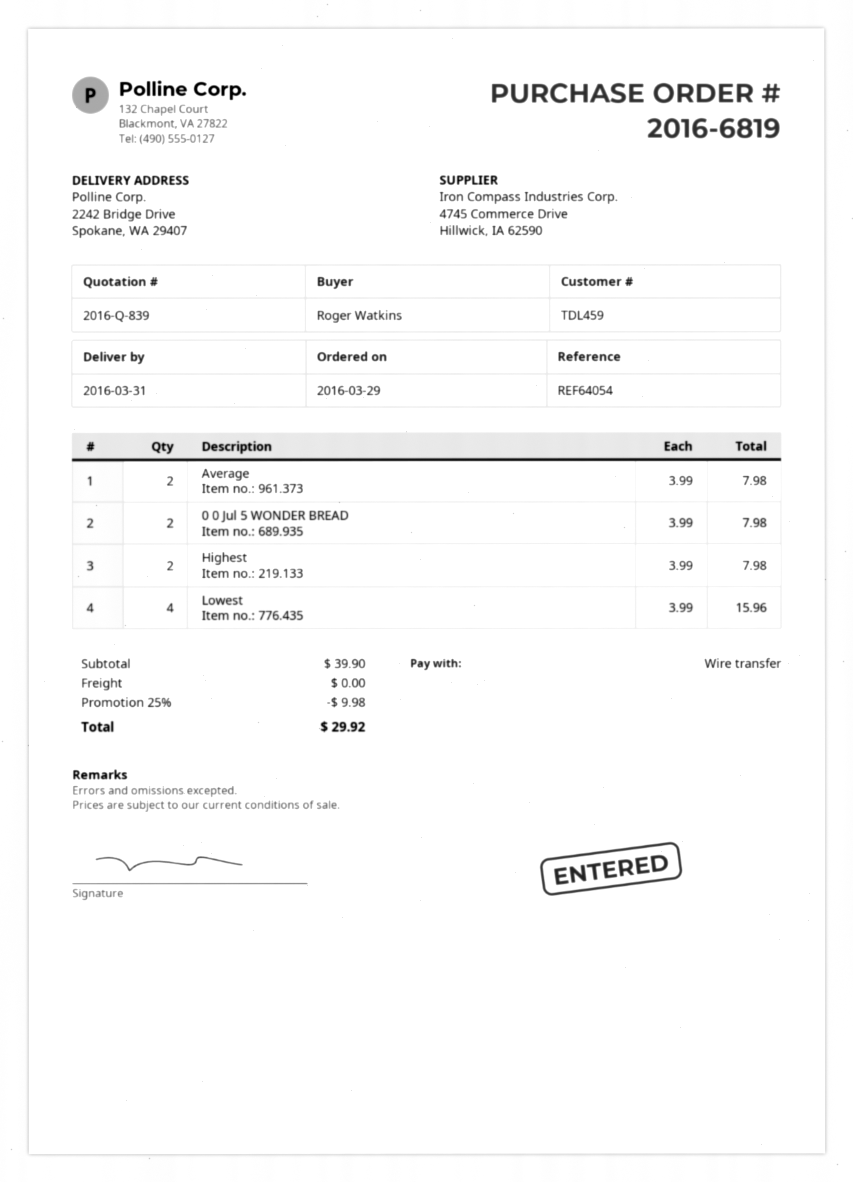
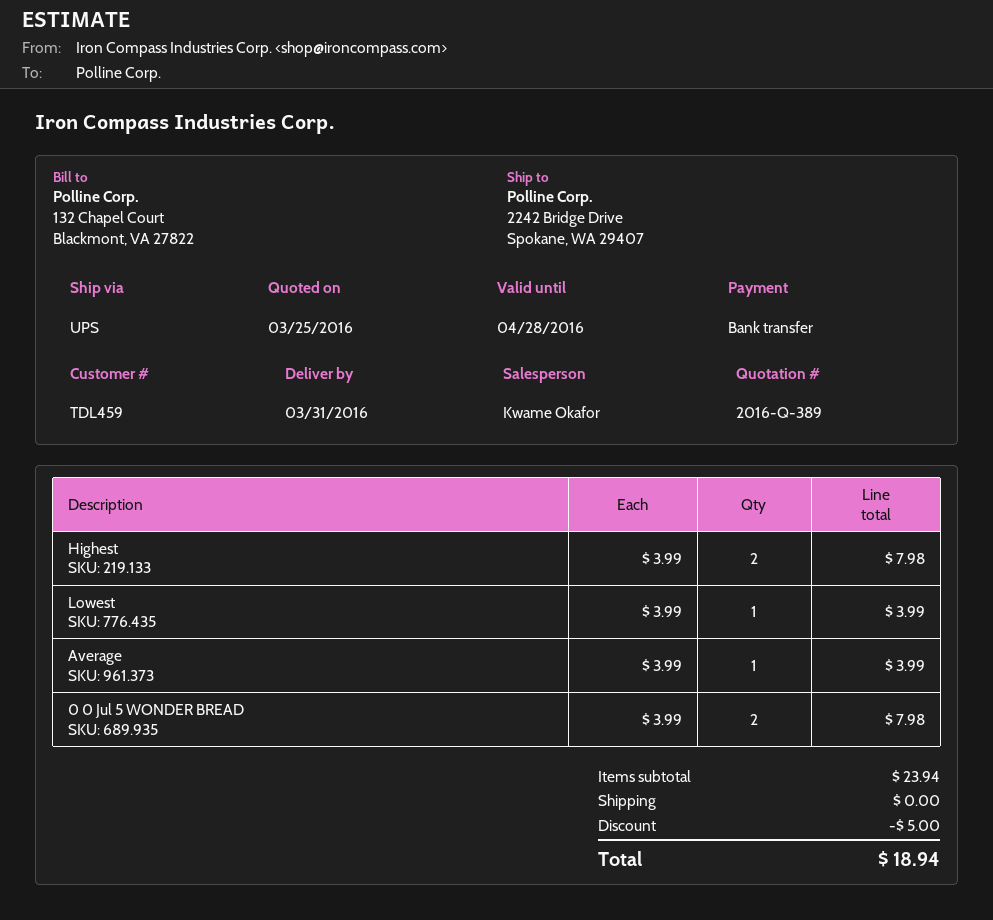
quote number: 2016-Q-839 -> 2016-Q-389
Average: 2 x 3.99 = 7.98 -> 1 x 3.99 = 3.99
Lowest: 4 x 3.99 = 15.96 -> 1 x 3.99 = 3.99
subtotal: 39.90 -> 23.94
discount: 9.98 -> 5.00
total: 29.92 -> 18.94

